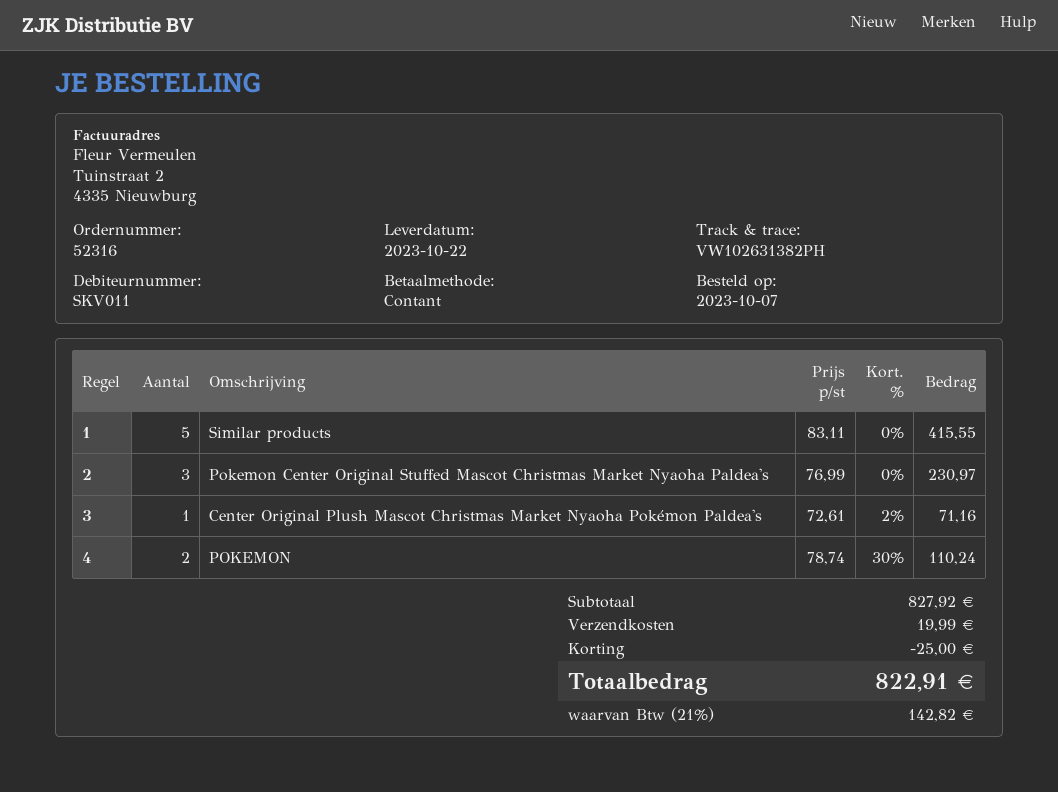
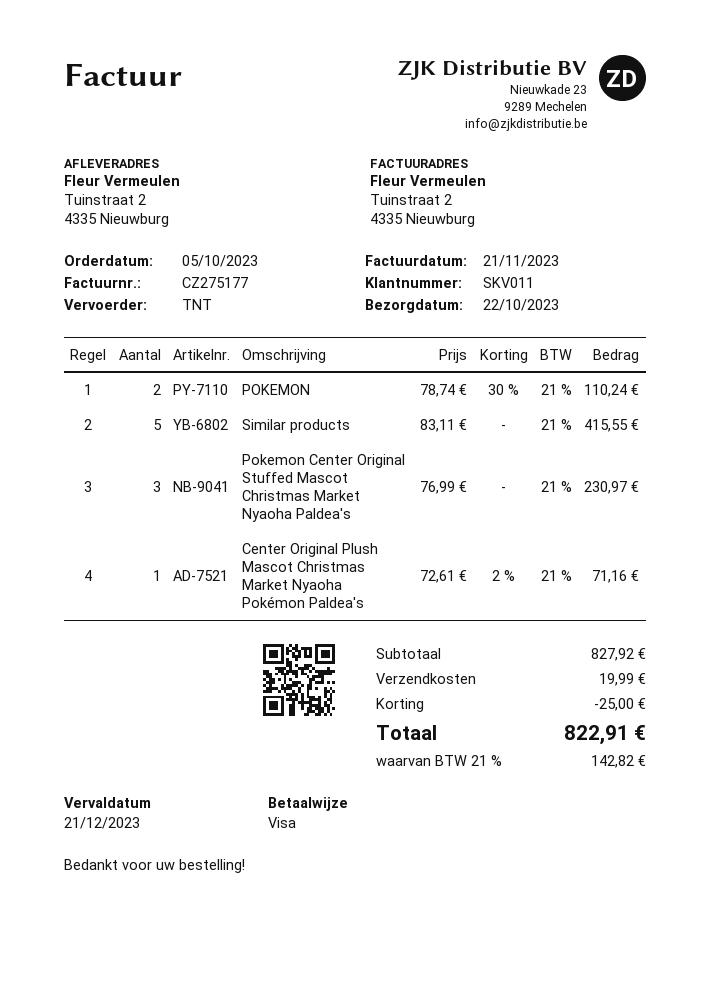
order date: 2023-10-07 -> 2023-10-05
payment method: cash -> Visa

